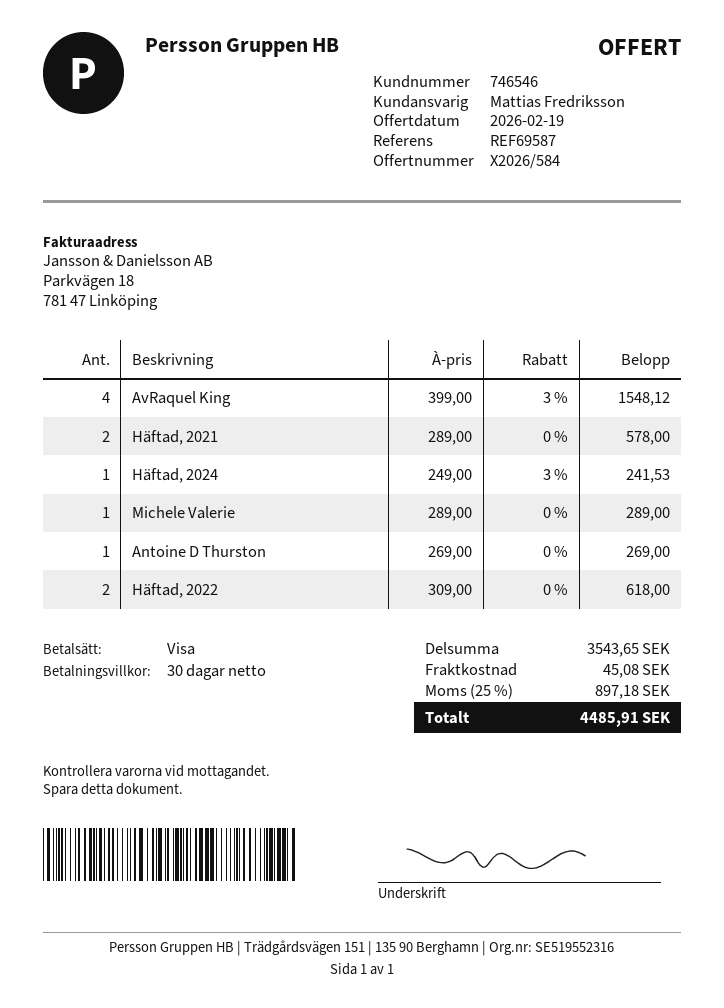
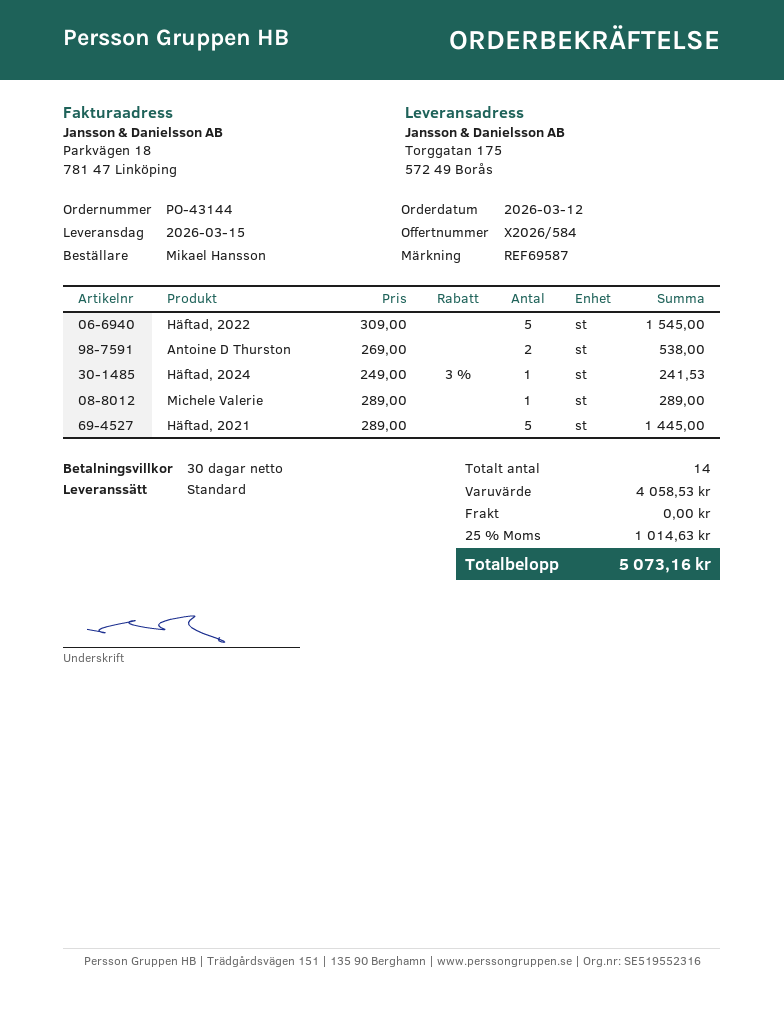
AvRaquel King: 4 x 399.00 - 3% = 1548.12 -> none
Häftad, 2021: 2 x 289.00 = 578.00 -> 5 x 289.00 = 1445.00
Antoine D Thurston: 1 x 269.00 = 269.00 -> 2 x 269.00 = 538.00
Häftad, 2022: 2 x 309.00 = 618.00 -> 5 x 309.00 = 1545.00
subtotal: 3543.65 -> 4058.53
shipping: 45.08 -> 0.00
tax: 25% = 897.18 -> 25% = 1014.63
total: 4485.91 -> 5073.16

